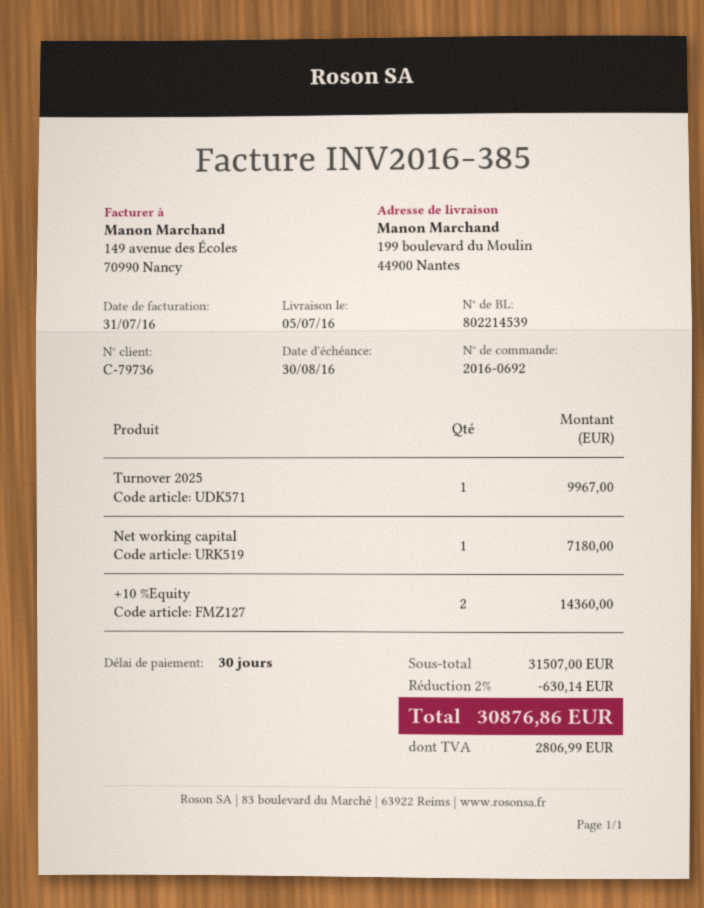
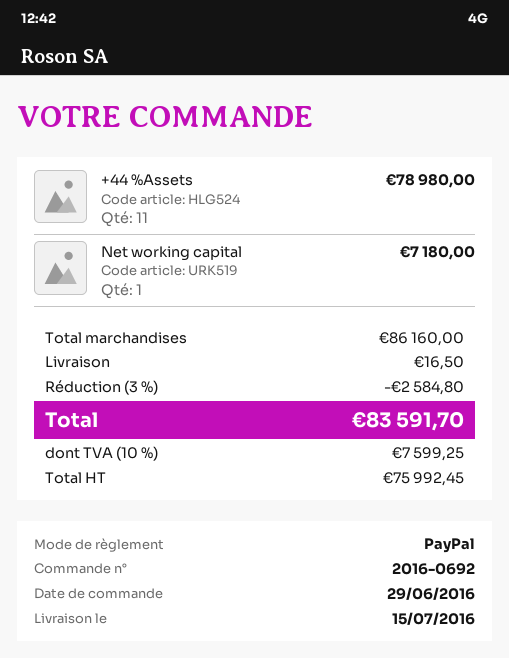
delivery date: 2016-07-05 -> 2016-07-15
Turnover 2025: 1 for 9967.00 -> none
+10 %Equity: 2 for 14360.00 -> none
+44 %Assets: none -> 11 for 78980.00
subtotal: 31507.00 -> 86160.00
discount: 2% = 630.14 -> 3% = 2584.80
shipping: none -> 16.50
tax: 2806.99 -> 7599.25
total: 30876.86 -> 83591.70

